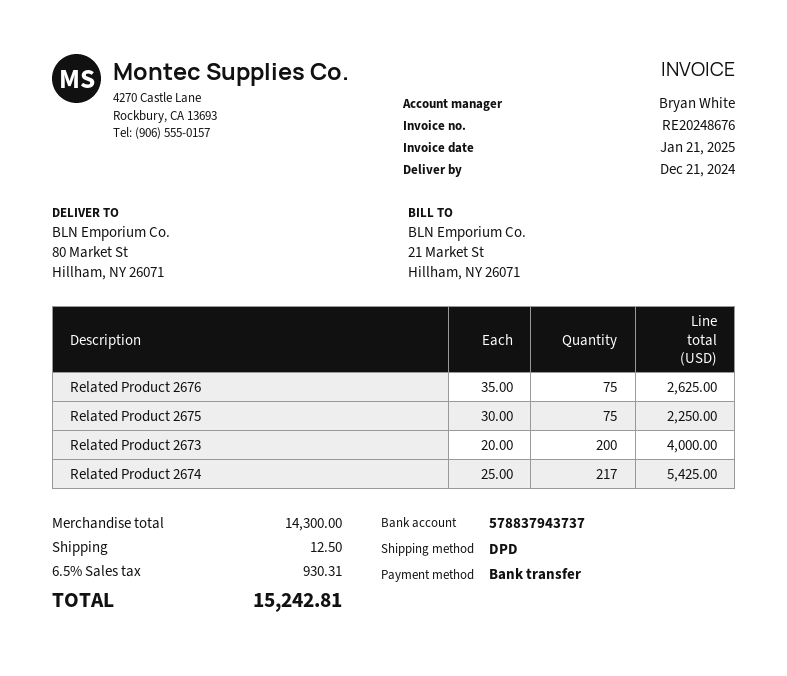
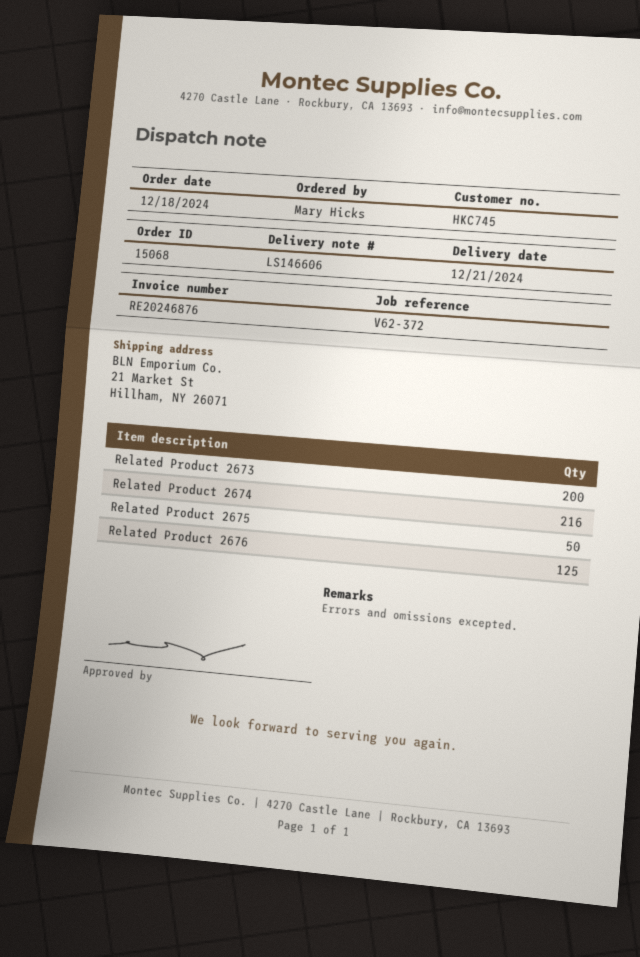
invoice number: RE20248676 -> RE20246876
ship to: 80 Market St, Hillham, NY 26071 -> 21 Market St, Hillham, NY 26071
Related Product 2676: 75 -> 125
Related Product 2675: 75 -> 50
Related Product 2674: 217 -> 216

